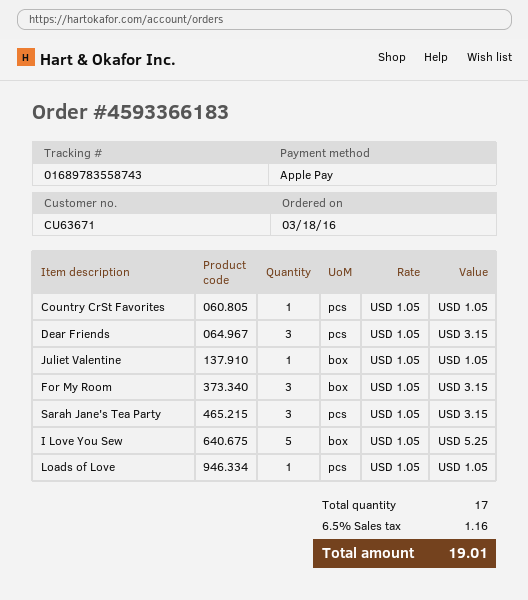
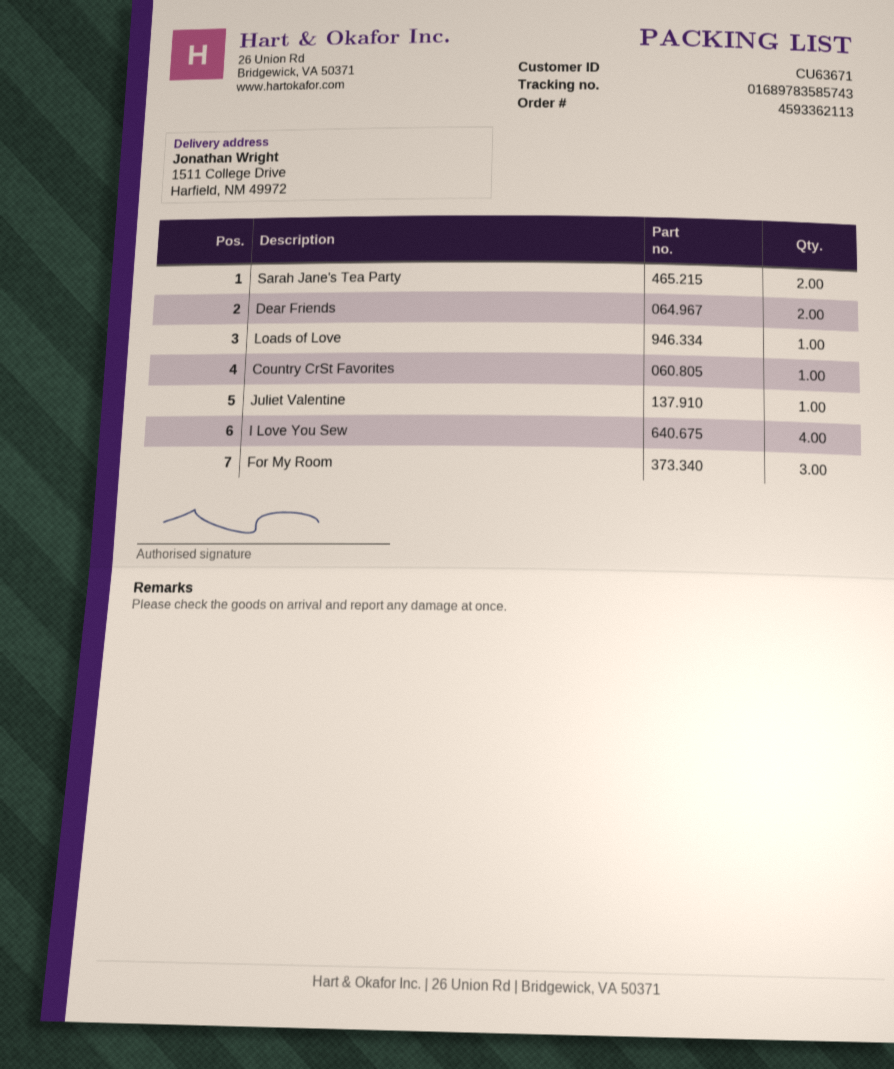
order number: 4593366183 -> 4593362113
tracking number: 01689783558743 -> 01689783585743
Dear Friends: 3 -> 2
Sarah Jane's Tea Party: 3 -> 2
I Love You Sew: 5 -> 4

